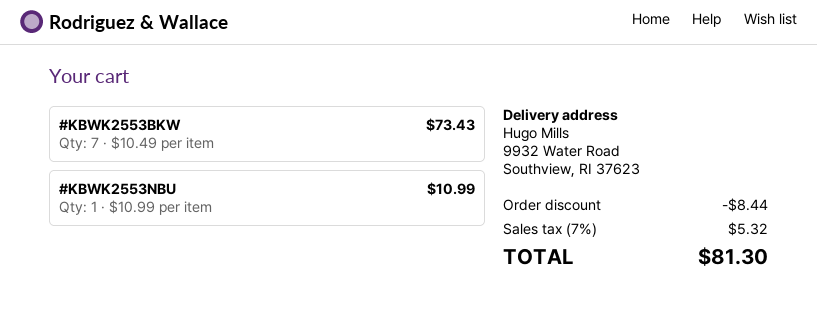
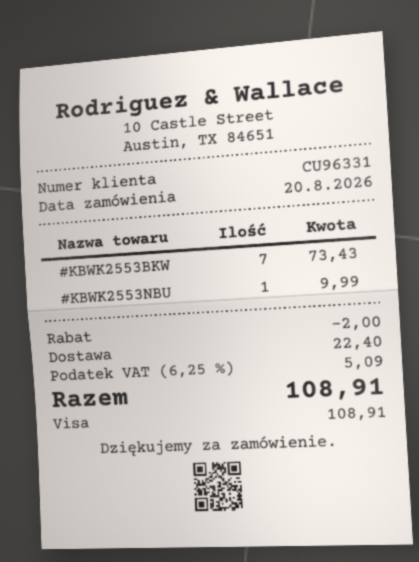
#KBWK2553NBU: 1 for 10.99 -> 1 for 9.99
discount: 8.44 -> 2.00
shipping: none -> 22.40
tax: 7% = 5.32 -> 6.25% = 5.09
total: 81.30 -> 108.91

